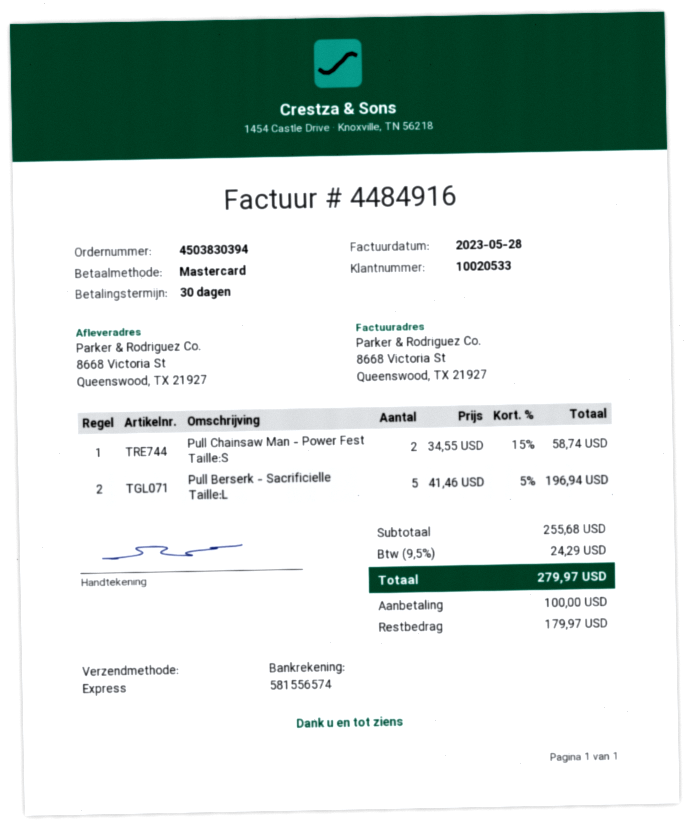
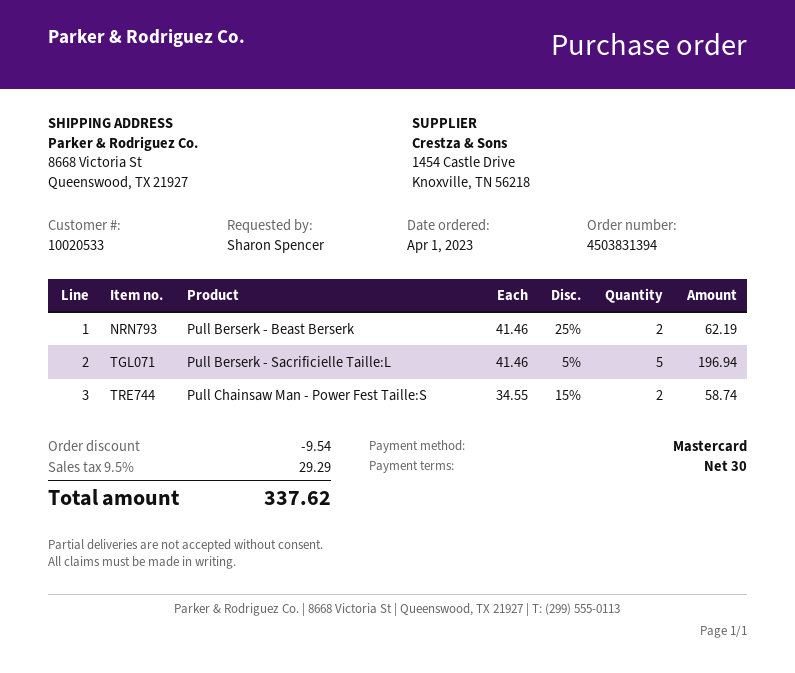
order number: 4503830394 -> 4503831394
Pull Berserk - Beast Berserk: none -> 2 x 41.46 - 25% = 62.19
discount: none -> 9.54
tax: 9.5% = 24.29 -> 9.5% = 29.29
total: 279.97 -> 337.62

